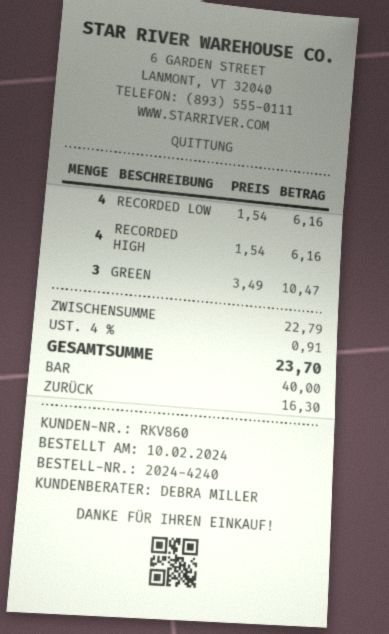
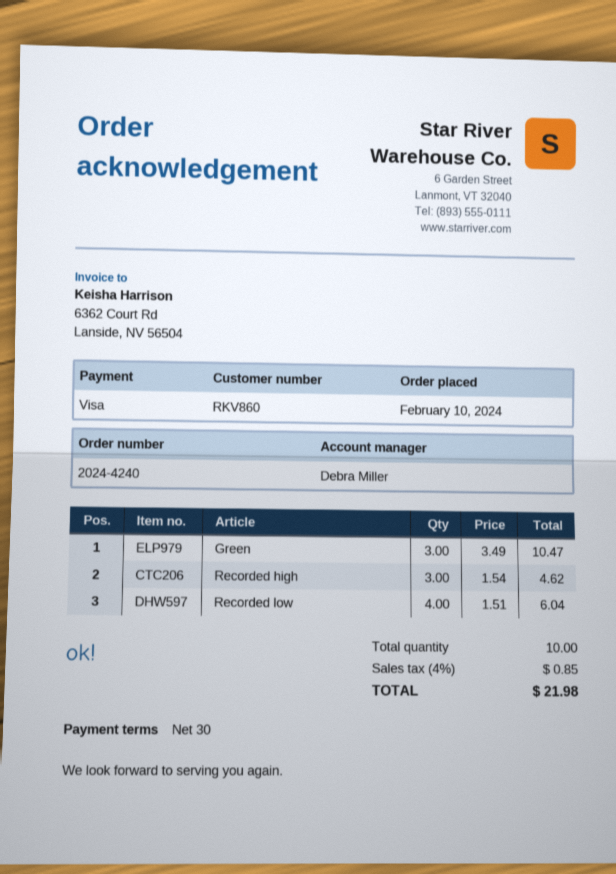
payment method: cash -> Visa
RECORDED LOW: 4 x 1.54 = 6.16 -> 4 x 1.51 = 6.04
RECORDED HIGH: 4 x 1.54 = 6.16 -> 3 x 1.54 = 4.62
tax: 4% = 0.91 -> 4% = 0.85
total: 23.70 -> 21.98

